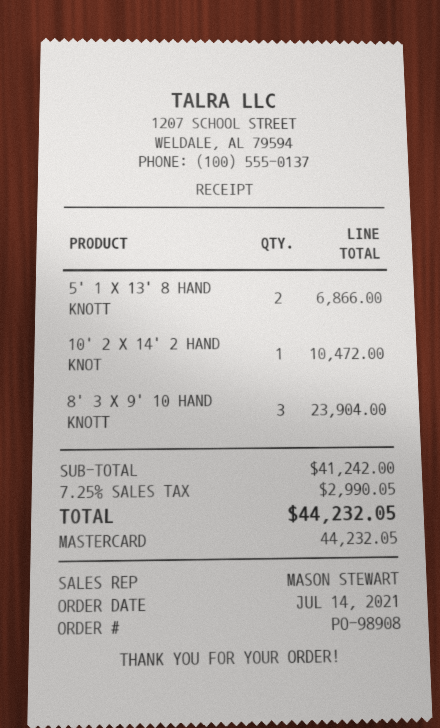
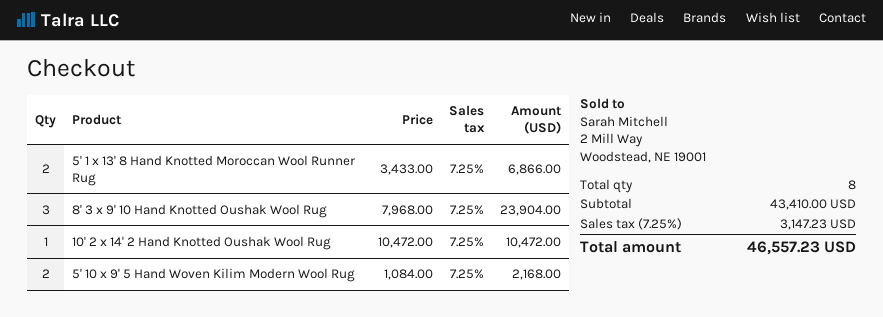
5' 10 x 9' 5 Hand Woven Kilim Modern Wool Rug: none -> 2 for 2168.00
subtotal: 41242.00 -> 43410.00
tax: 7.25% = 2990.05 -> 7.25% = 3147.23
total: 44232.05 -> 46557.23

